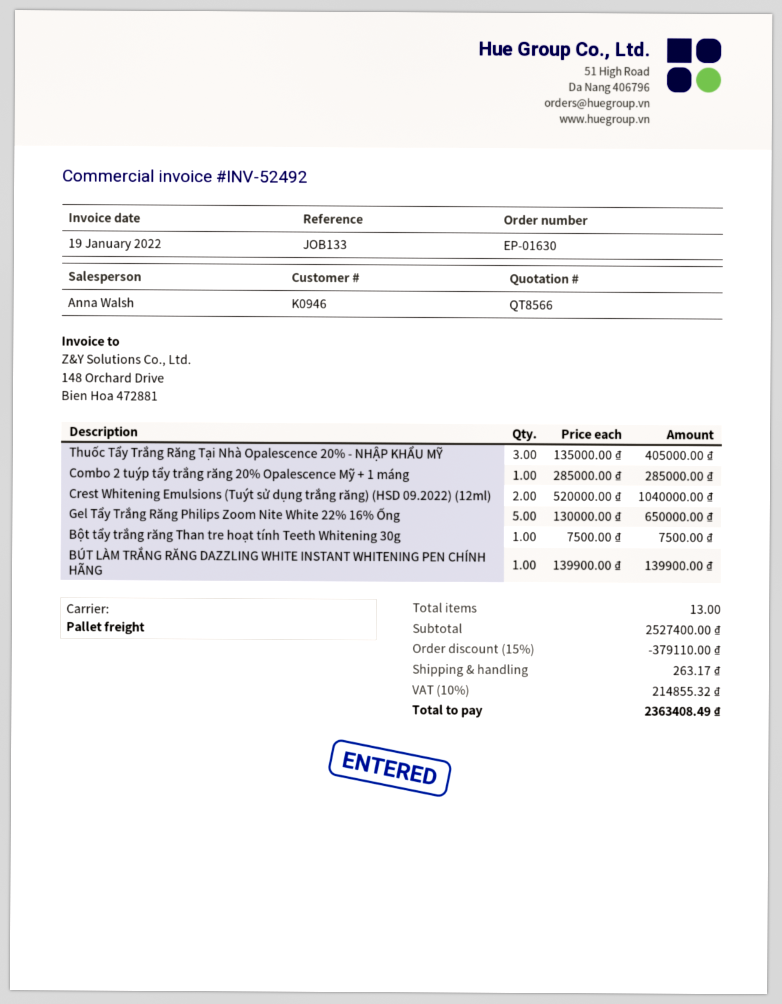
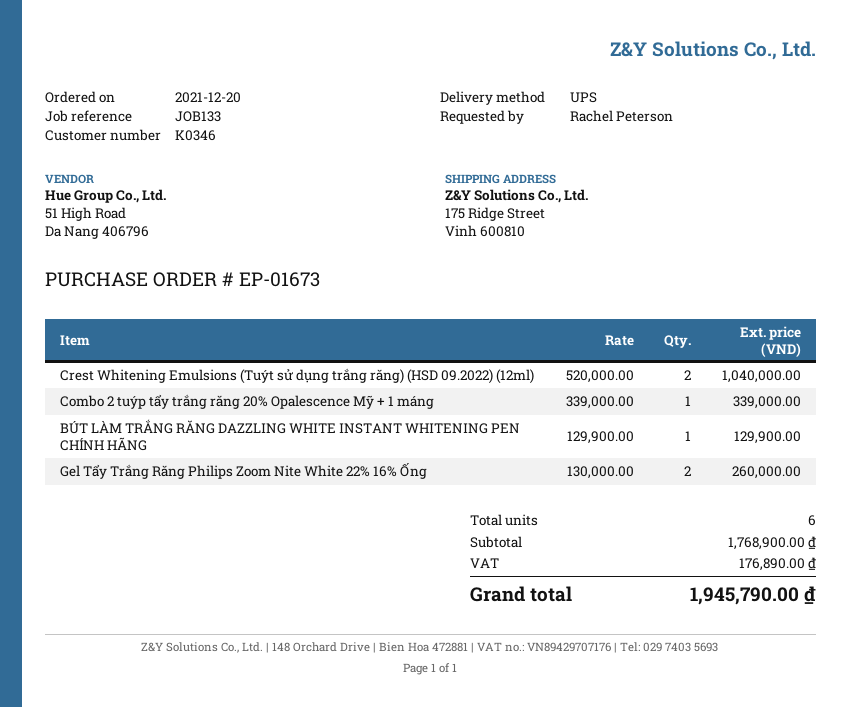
order number: EP-01630 -> EP-01673
customer number: K0946 -> K0346
shipping method: pallet freight -> UPS
Thuốc Tẩy Trắng Răng Tại Nhà Opalescence 20% - NHẬP KHẨU MỸ: 3 x 135000.00 = 405000.00 -> none
Combo 2 tuýp tẩy trắng răng 20% Opalescence Mỹ + 1 máng: 1 x 285000.00 = 285000.00 -> 1 x 339000.00 = 339000.00
Gel Tẩy Trắng Răng Philips Zoom Nite White 22% 16% Ống: 5 x 130000.00 = 650000.00 -> 2 x 130000.00 = 260000.00
Bột tẩy trắng răng Than tre hoạt tính Teeth Whitening 30g: 1 x 7500.00 = 7500.00 -> none
BÚT LÀM TRẮNG RĂNG DAZZLING WHITE INSTANT WHITENING PEN CHÍNH HÃNG: 1 x 139900.00 = 139900.00 -> 1 x 129900.00 = 129900.00
total quantity: 13 -> 6
subtotal: 2527400.00 -> 1768900.00
discount: 15% = 379110.00 -> none
shipping: 263.17 -> none
tax: 214855.32 -> 176890.00
total: 2363408.49 -> 1945790.00

